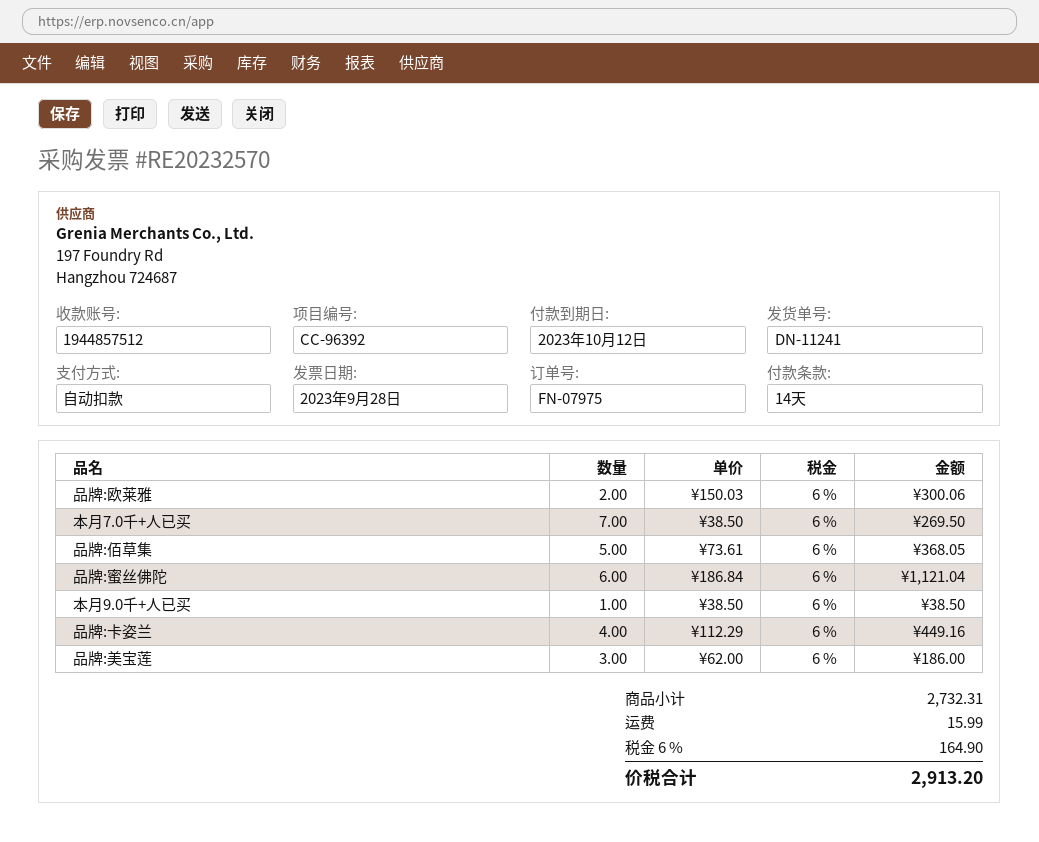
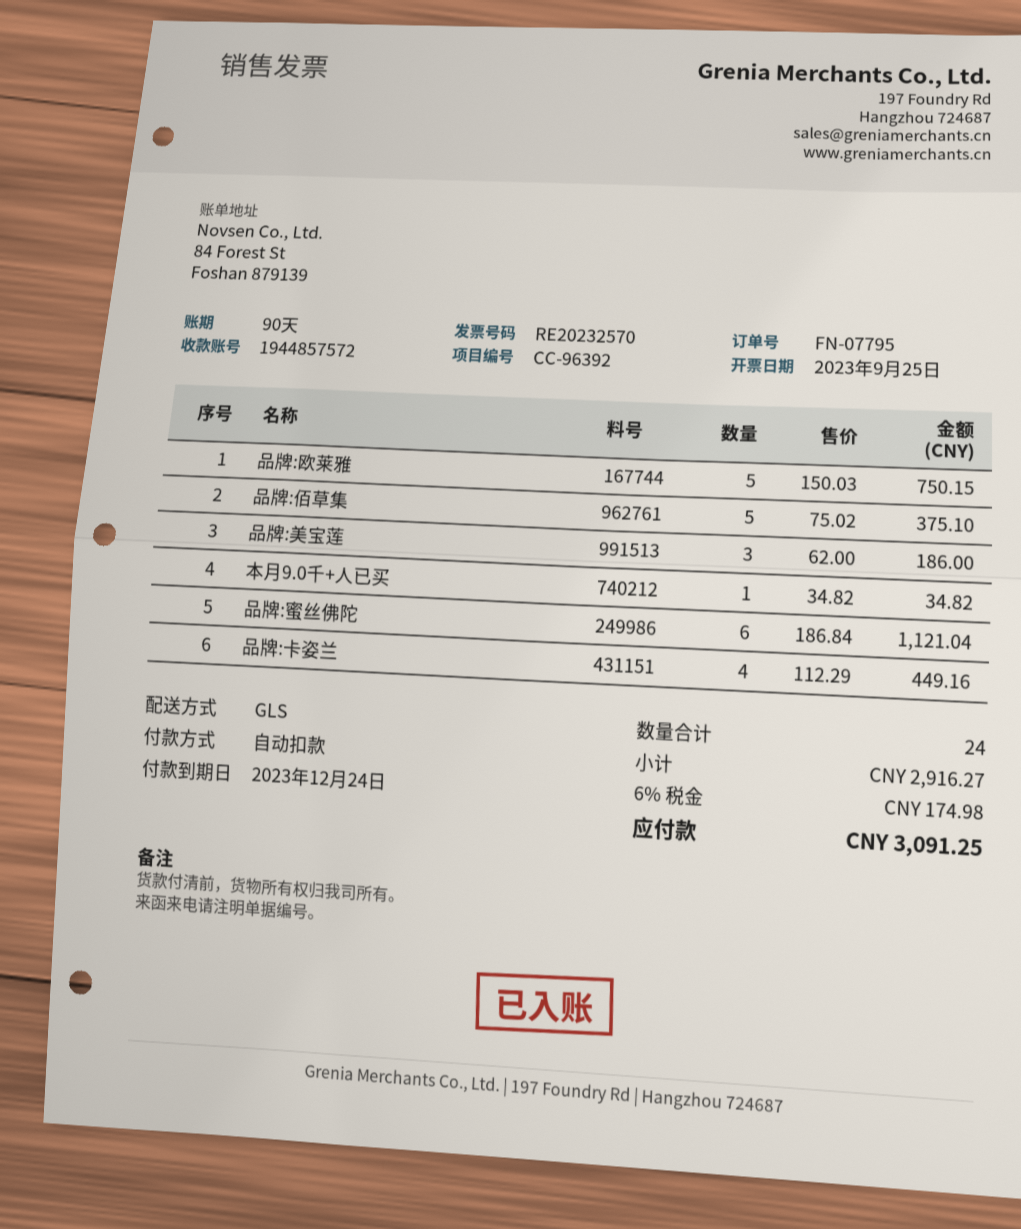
order number: FN-07975 -> FN-07795
invoice date: 2023-09-28 -> 2023-09-25
payment terms: 14 days -> 90 days
due date: 2023-10-12 -> 2023-12-24
bank account: 1944857512 -> 1944857572
品牌:欧莱雅: 2 x 150.03 = 300.06 -> 5 x 150.03 = 750.15
本月7.0千+人已买: 7 x 38.50 = 269.50 -> none
品牌:佰草集: 5 x 73.61 = 368.05 -> 5 x 75.02 = 375.10
本月9.0千+人已买: 1 x 38.50 = 38.50 -> 1 x 34.82 = 34.82
subtotal: 2732.31 -> 2916.27
shipping: 15.99 -> none
tax: 6% = 164.90 -> 6% = 174.98
total: 2913.20 -> 3091.25

